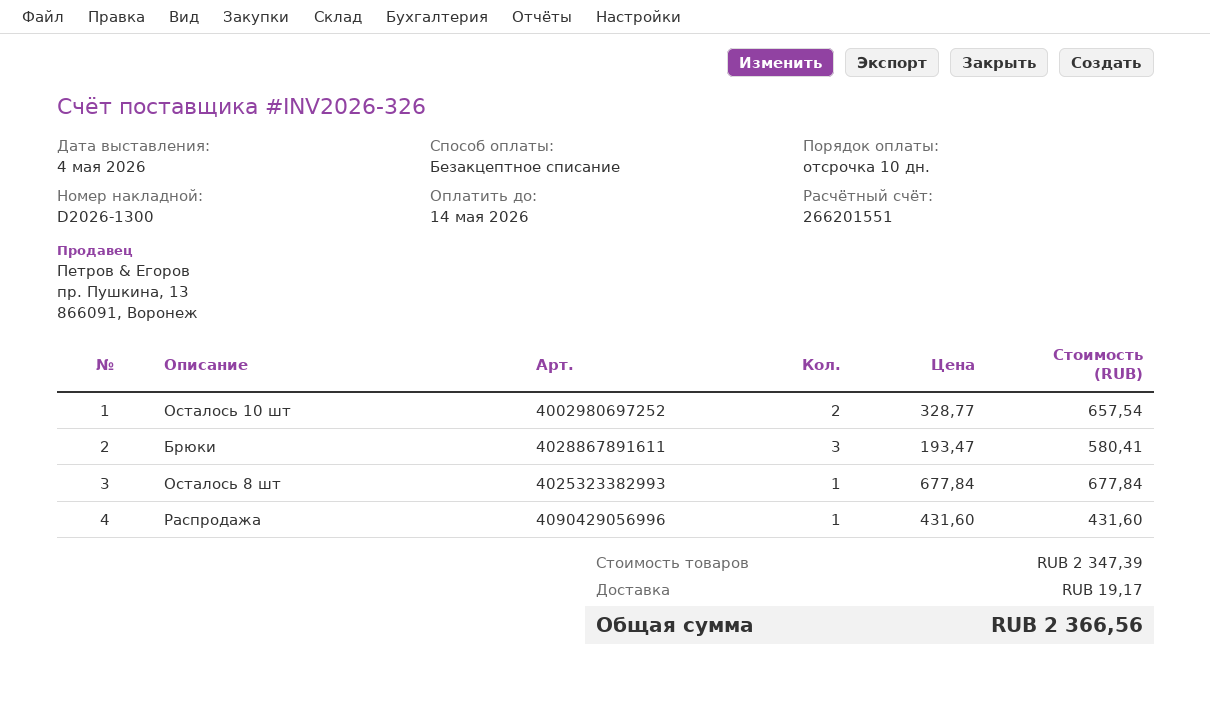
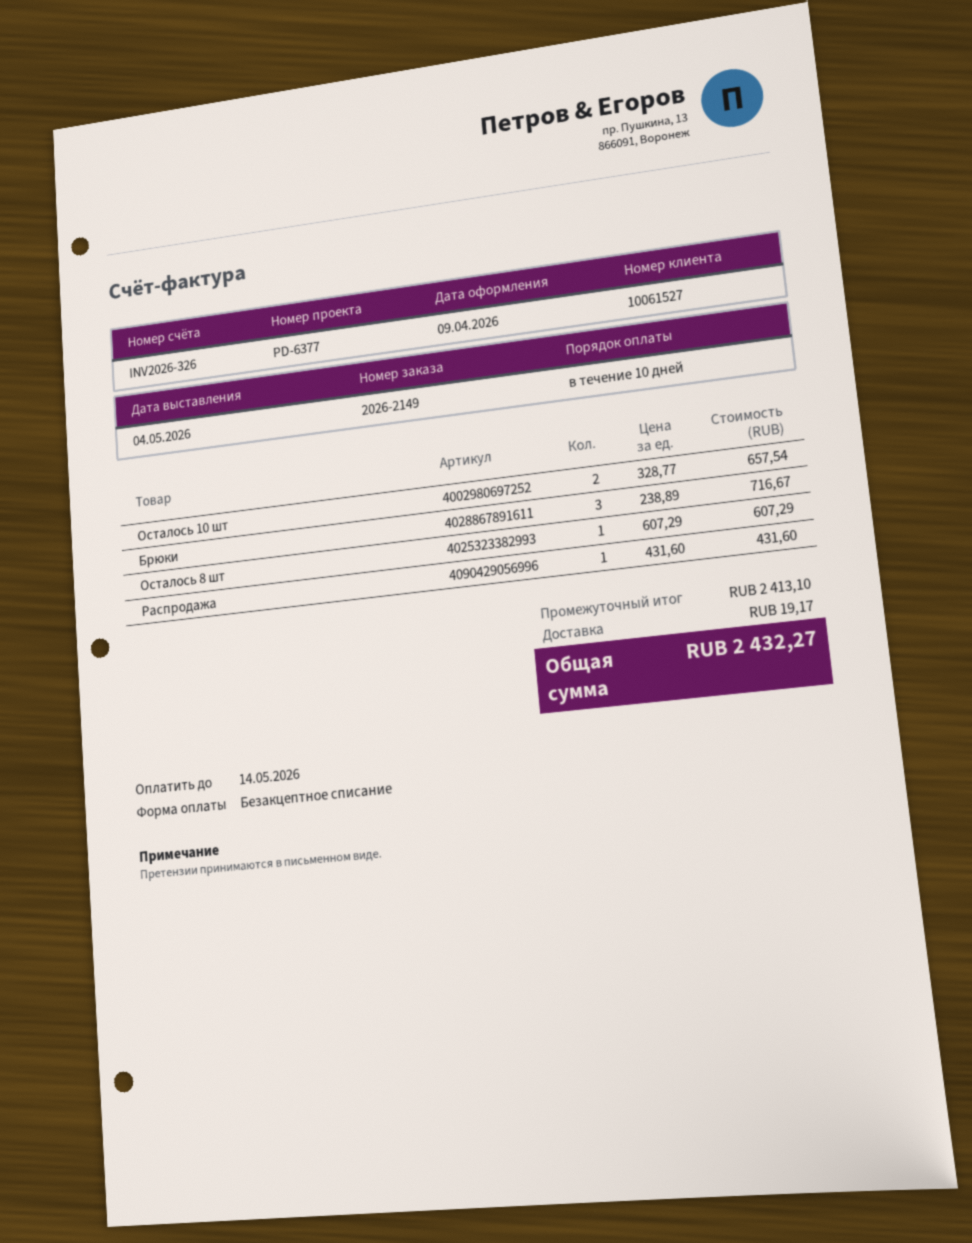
Брюки: 3 x 193.47 = 580.41 -> 3 x 238.89 = 716.67
Осталось 8 шт: 1 x 677.84 = 677.84 -> 1 x 607.29 = 607.29
subtotal: 2347.39 -> 2413.10
total: 2366.56 -> 2432.27

